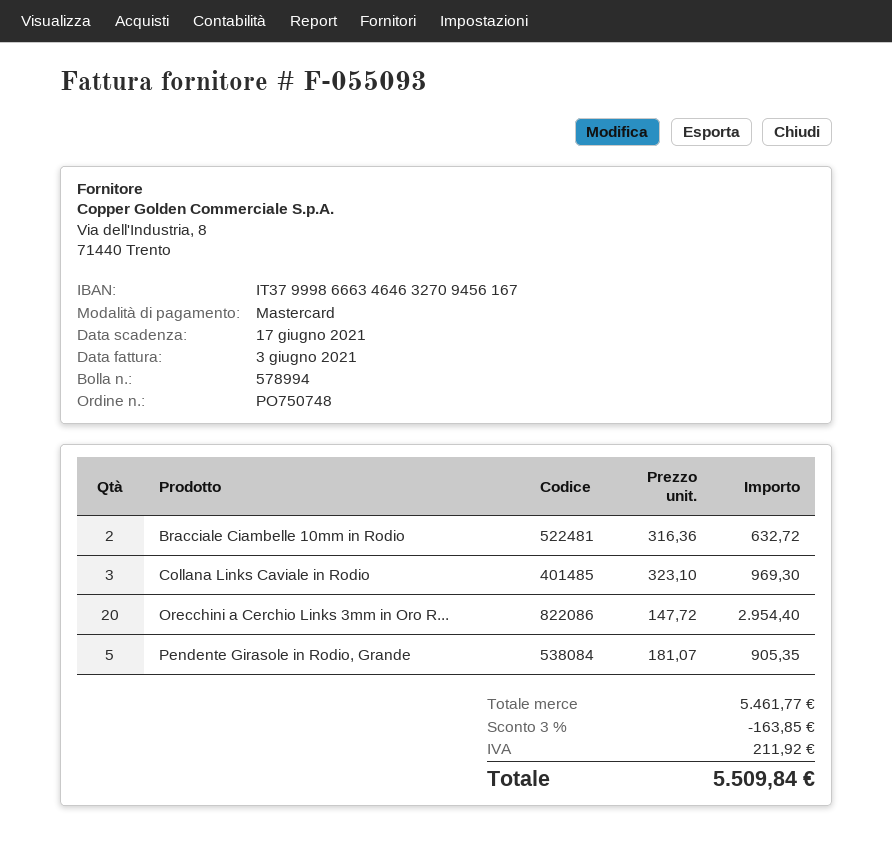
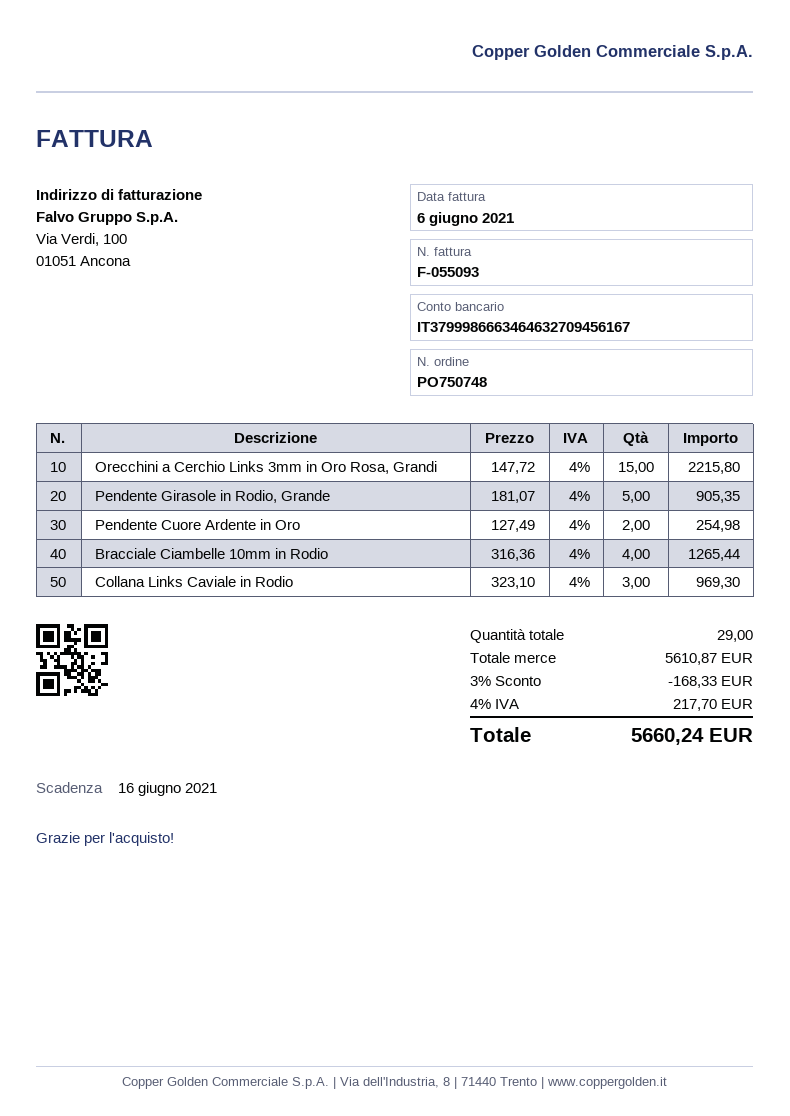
invoice date: 2021-06-03 -> 2021-06-06
due date: 2021-06-17 -> 2021-06-16
Bracciale Ciambelle 10mm in Rodio: 2 x 316.36 = 632.72 -> 4 x 316.36 = 1265.44
Orecchini a Cerchio Links 3mm in Oro R...: 20 x 147.72 = 2954.40 -> 15 x 147.72 = 2215.80
Pendente Cuore Ardente in Oro: none -> 2 x 127.49 = 254.98
subtotal: 5461.77 -> 5610.87
discount: 3% = 163.85 -> 3% = 168.33
tax: 211.92 -> 217.70
total: 5509.84 -> 5660.24

